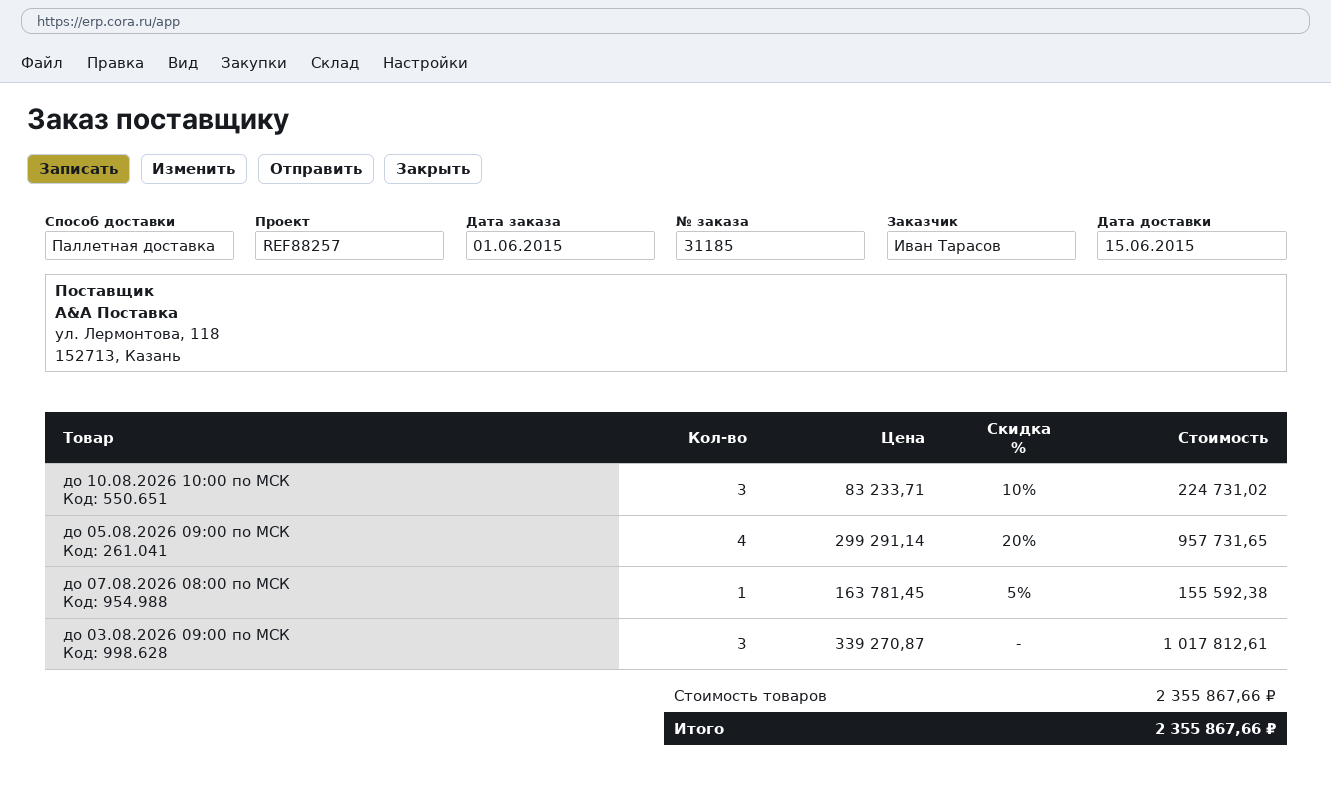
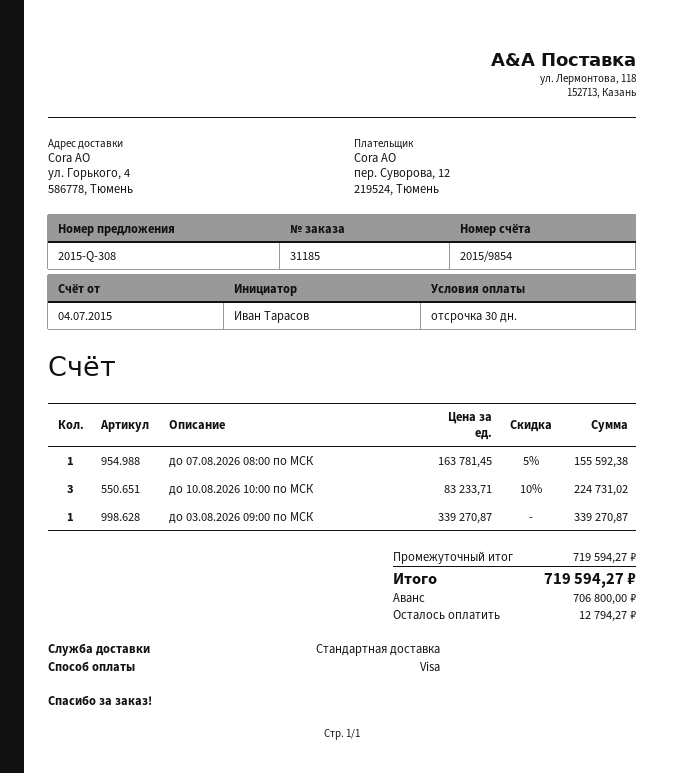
shipping method: pallet freight -> standard
до 05.08.2026 09:00 по МСК: 4 x 299291.14 - 20% = 957731.65 -> none
до 03.08.2026 09:00 по МСК: 3 x 339270.87 = 1017812.61 -> 1 x 339270.87 = 339270.87
subtotal: 2355867.66 -> 719594.27
total: 2355867.66 -> 719594.27

